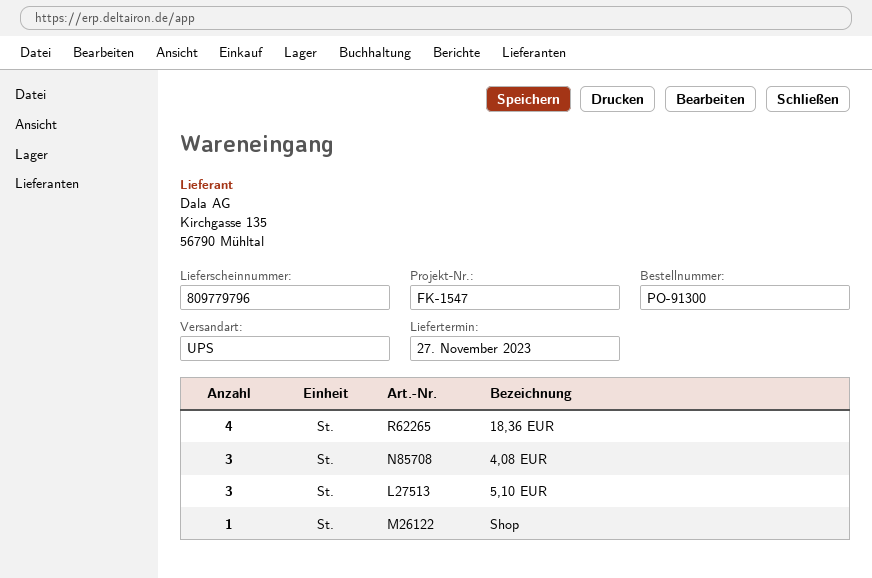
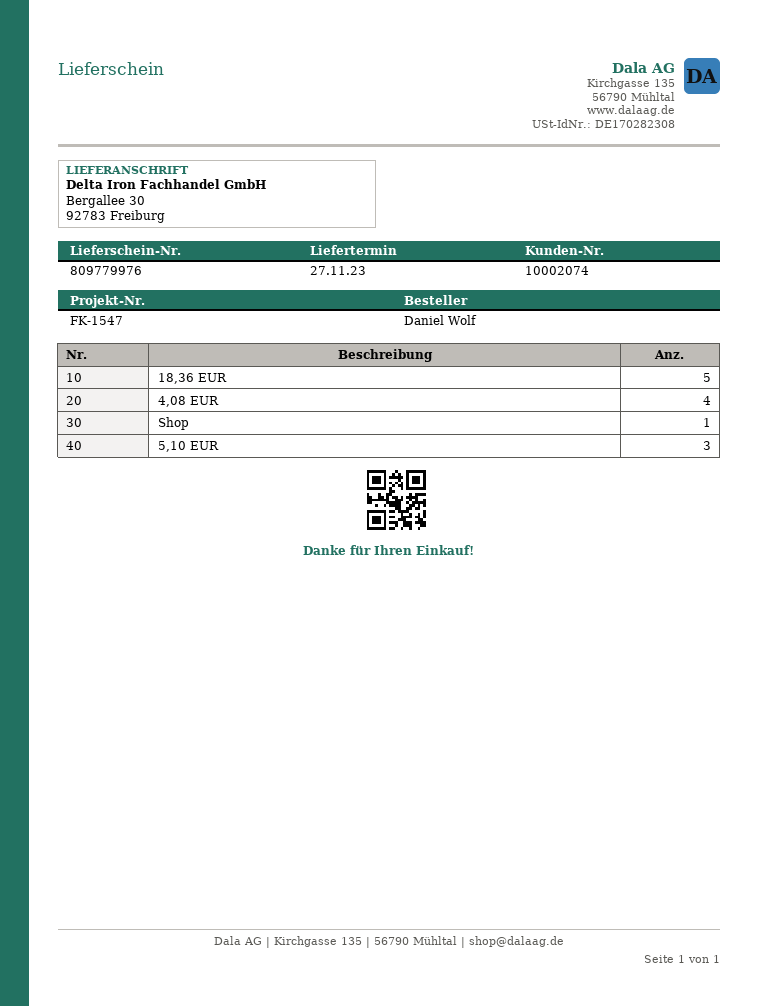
delivery note number: 809779796 -> 809779976
18,36 EUR: 4 -> 5
4,08 EUR: 3 -> 4

